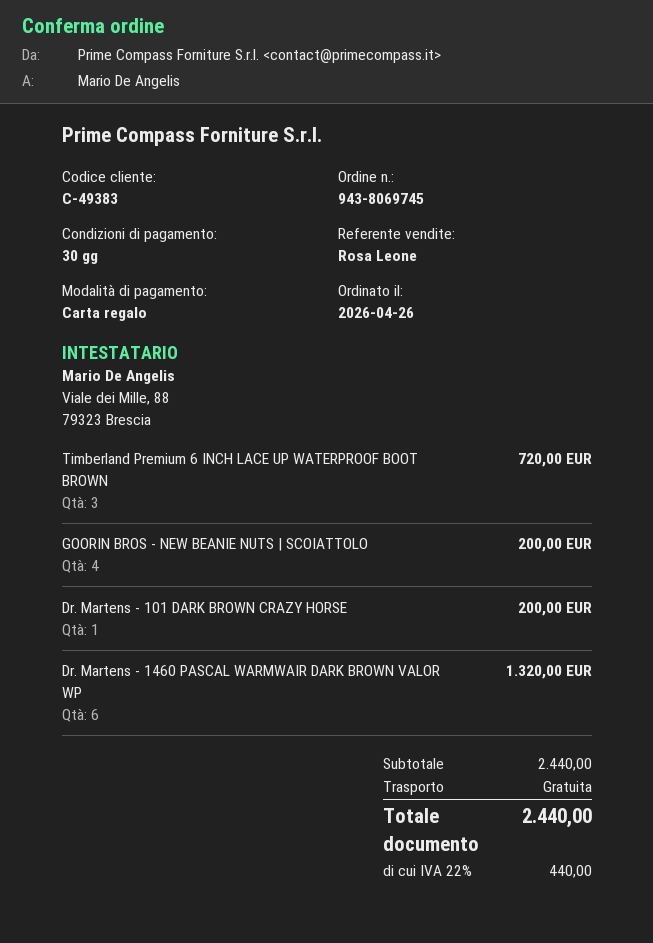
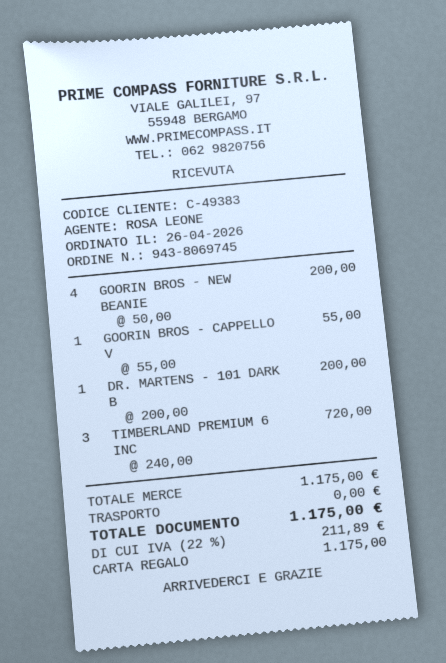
Dr. Martens - 1460 PASCAL WARMWAIR DARK BROWN VALOR WP: 6 for 1320.00 -> none
GOORIN BROS - CAPPELLO V: none -> 1 for 55.00
subtotal: 2440.00 -> 1175.00
tax: 22% = 440.00 -> 22% = 211.89
total: 2440.00 -> 1175.00

